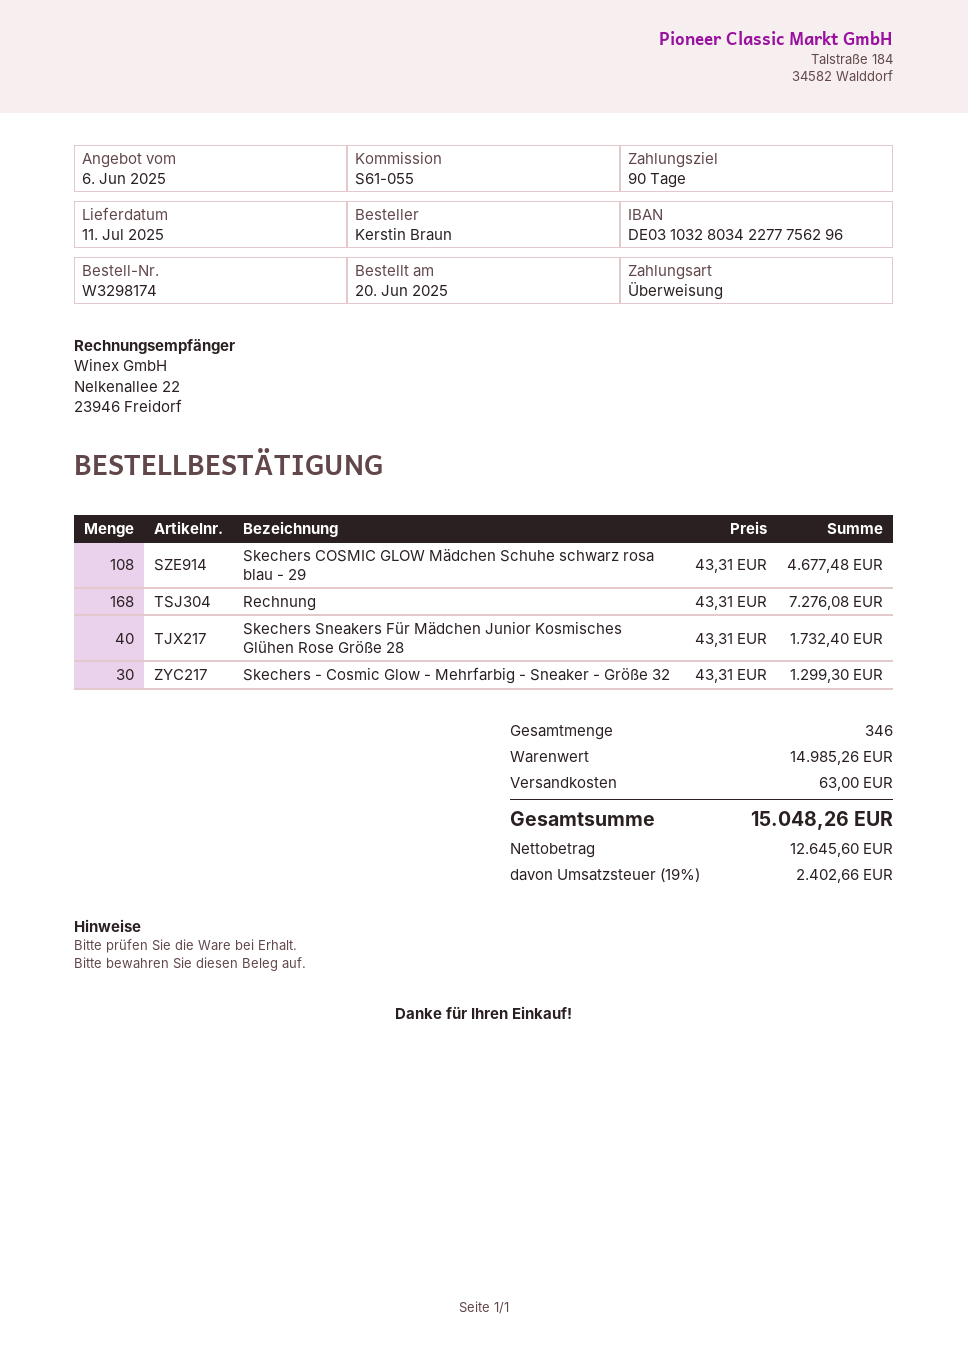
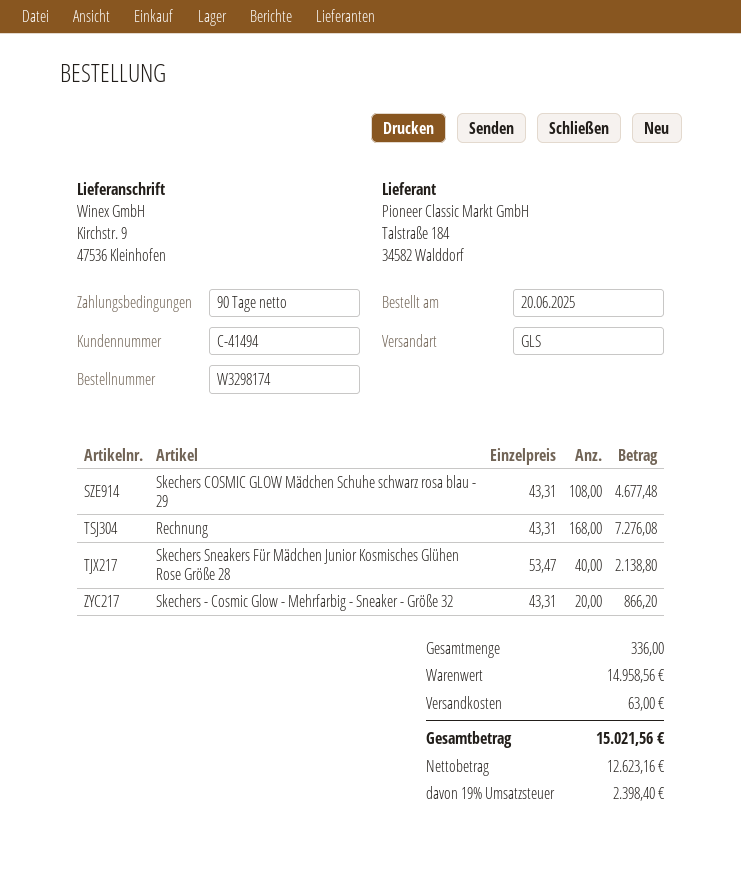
Skechers Sneakers Für Mädchen Junior Kosmisches Glühen Rose Größe 28: 40 x 43.31 = 1732.40 -> 40 x 53.47 = 2138.80
Skechers - Cosmic Glow - Mehrfarbig - Sneaker - Größe 32: 30 x 43.31 = 1299.30 -> 20 x 43.31 = 866.20
total quantity: 346 -> 336
subtotal: 14985.26 -> 14958.56
net: 12645.60 -> 12623.16
tax: 19% = 2402.66 -> 19% = 2398.40
total: 15048.26 -> 15021.56

